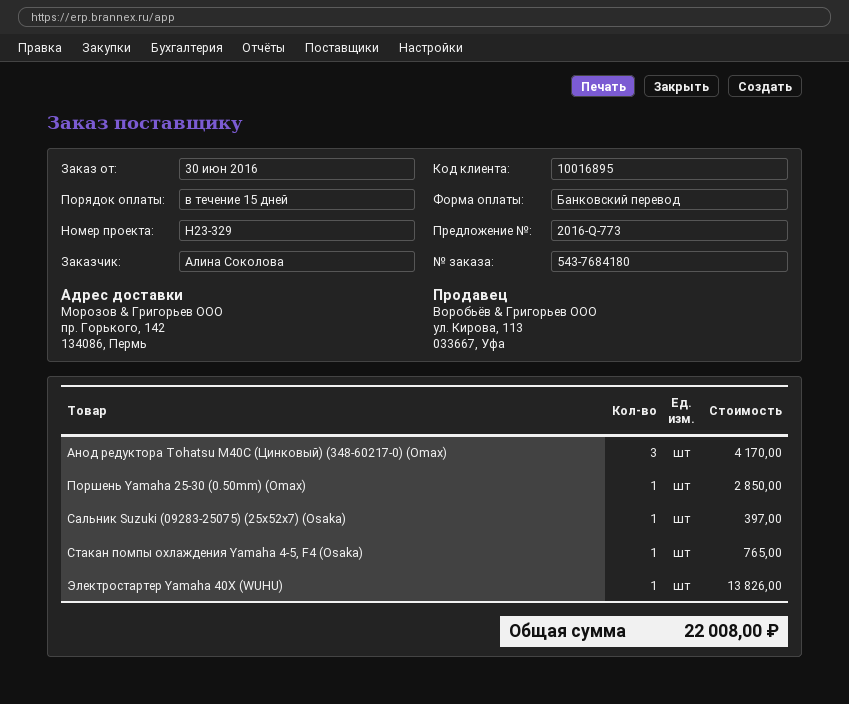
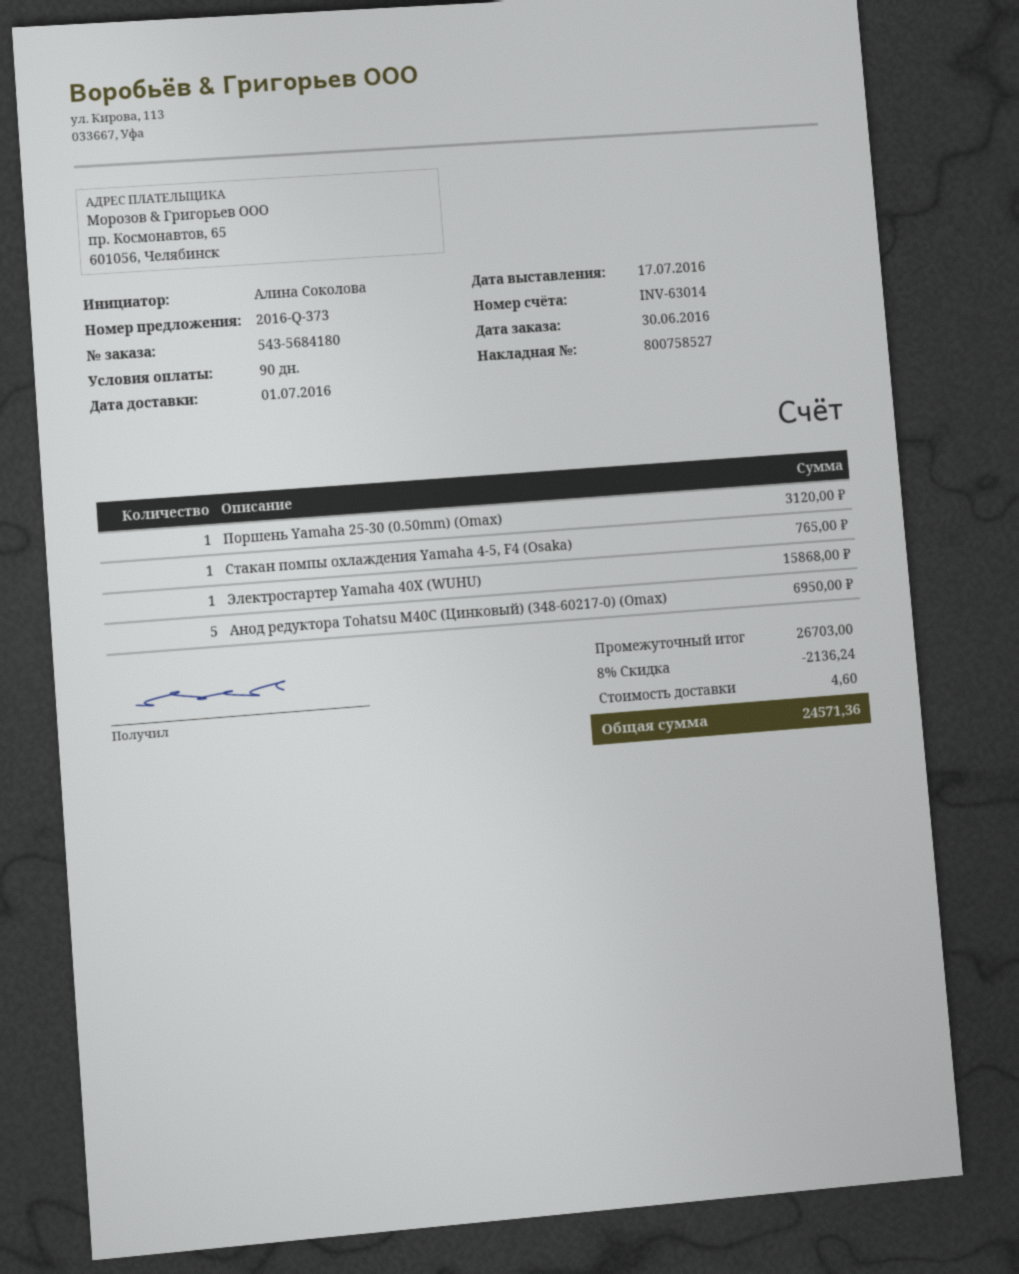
quote number: 2016-Q-773 -> 2016-Q-373
order number: 543-7684180 -> 543-5684180
payment terms: 15 days -> 90 days
Анод редуктора Tohatsu M40C (Цинковый) (348-60217-0) (Omax): 3 for 4170.00 -> 5 for 6950.00
Поршень Yamaha 25-30 (0.50mm) (Omax): 1 for 2850.00 -> 1 for 3120.00
Сальник Suzuki (09283-25075) (25x52x7) (Osaka): 1 for 397.00 -> none
Электростартер Yamaha 40X (WUHU): 1 for 13826.00 -> 1 for 15868.00
discount: none -> 8% = 2136.24
shipping: none -> 4.60
total: 22008.00 -> 24571.36

